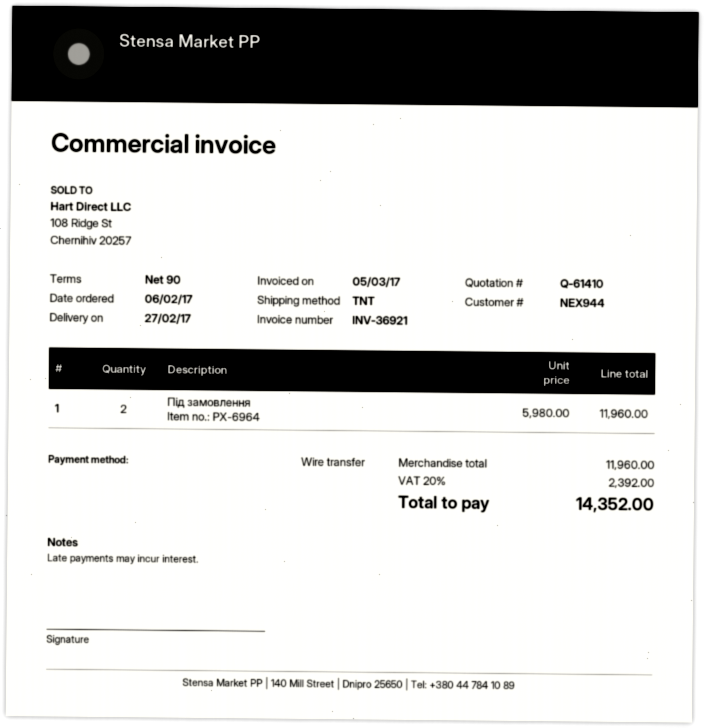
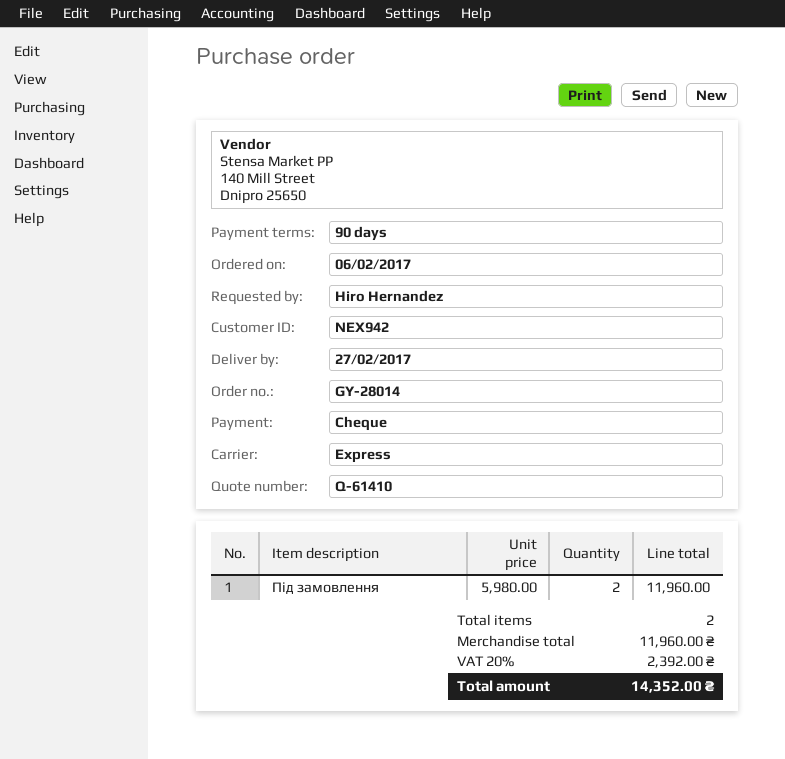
customer number: NEX944 -> NEX942
payment method: bank transfer -> cheque
shipping method: TNT -> express

